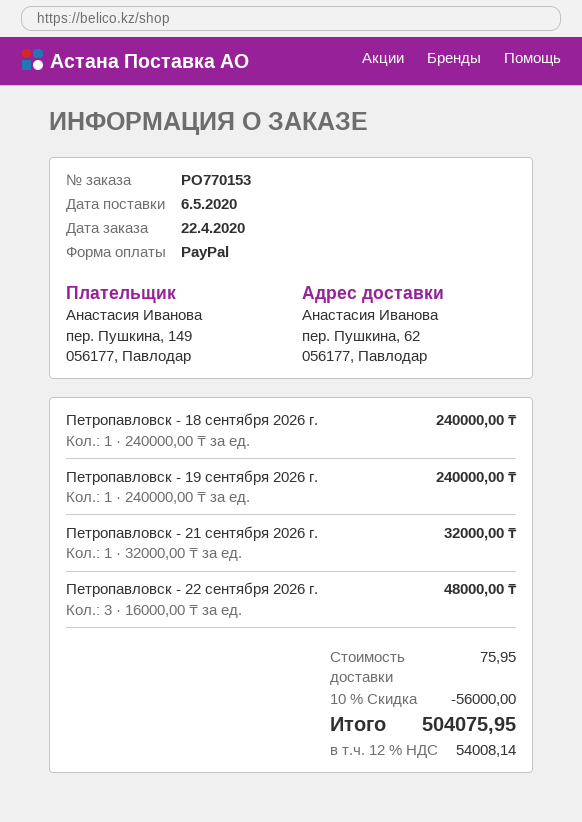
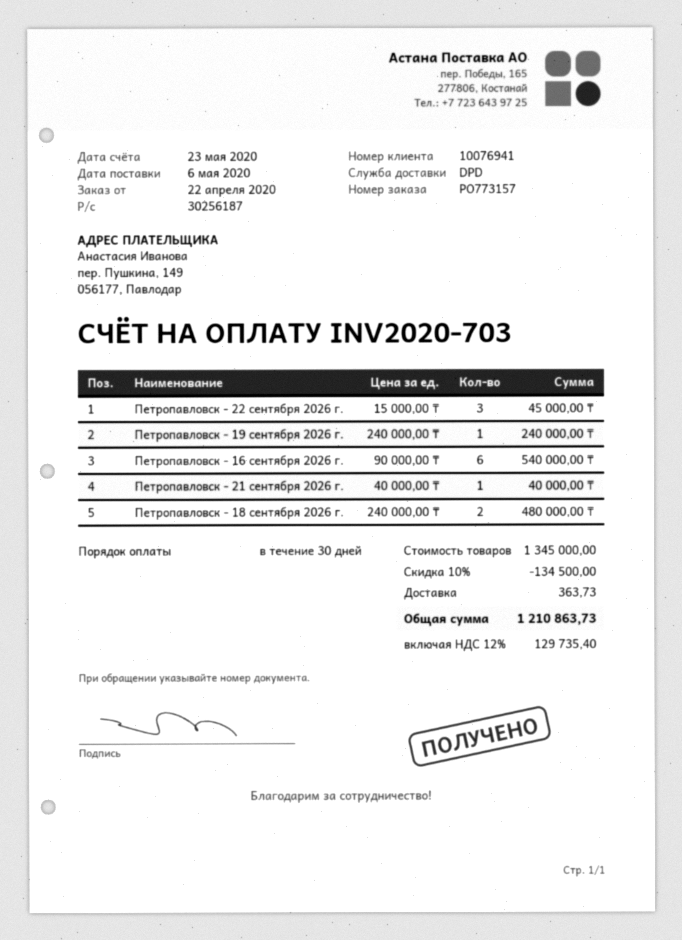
order number: PO770153 -> PO773157
Петропавловск - 18 сентября 2026 г.: 1 x 240000.00 = 240000.00 -> 2 x 240000.00 = 480000.00
Петропавловск - 21 сентября 2026 г.: 1 x 32000.00 = 32000.00 -> 1 x 40000.00 = 40000.00
Петропавловск - 22 сентября 2026 г.: 3 x 16000.00 = 48000.00 -> 3 x 15000.00 = 45000.00
Петропавловск - 16 сентября 2026 г.: none -> 6 x 90000.00 = 540000.00
discount: 10% = 56000.00 -> 10% = 134500.00
shipping: 75.95 -> 363.73
tax: 12% = 54008.14 -> 12% = 129735.40
total: 504075.95 -> 1210863.73

